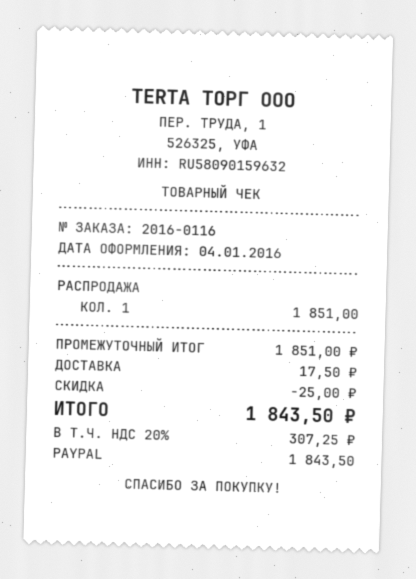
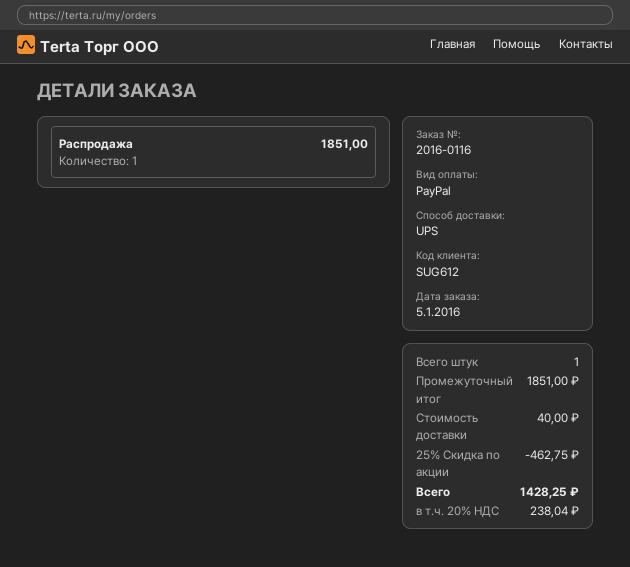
order date: 2016-01-04 -> 2016-01-05
discount: 25.00 -> 462.75
shipping: 17.50 -> 40.00
tax: 20% = 307.25 -> 20% = 238.04
total: 1843.50 -> 1428.25

